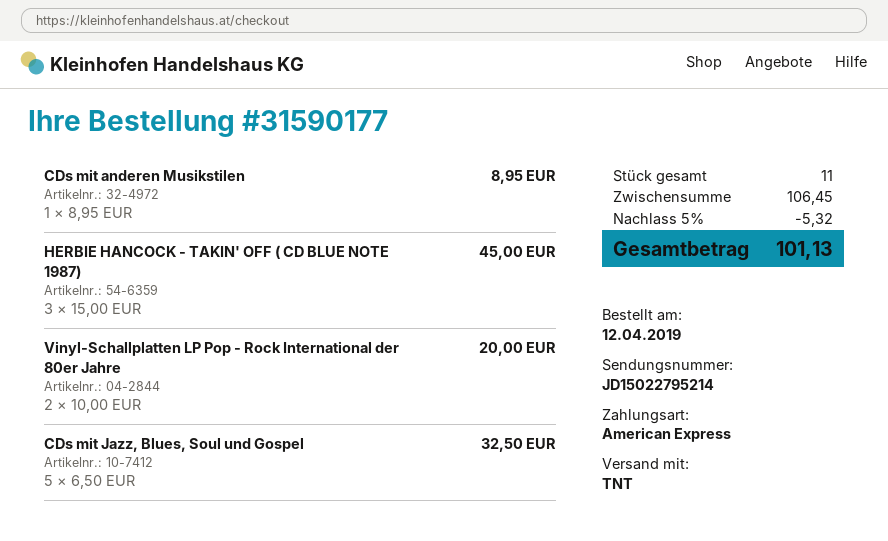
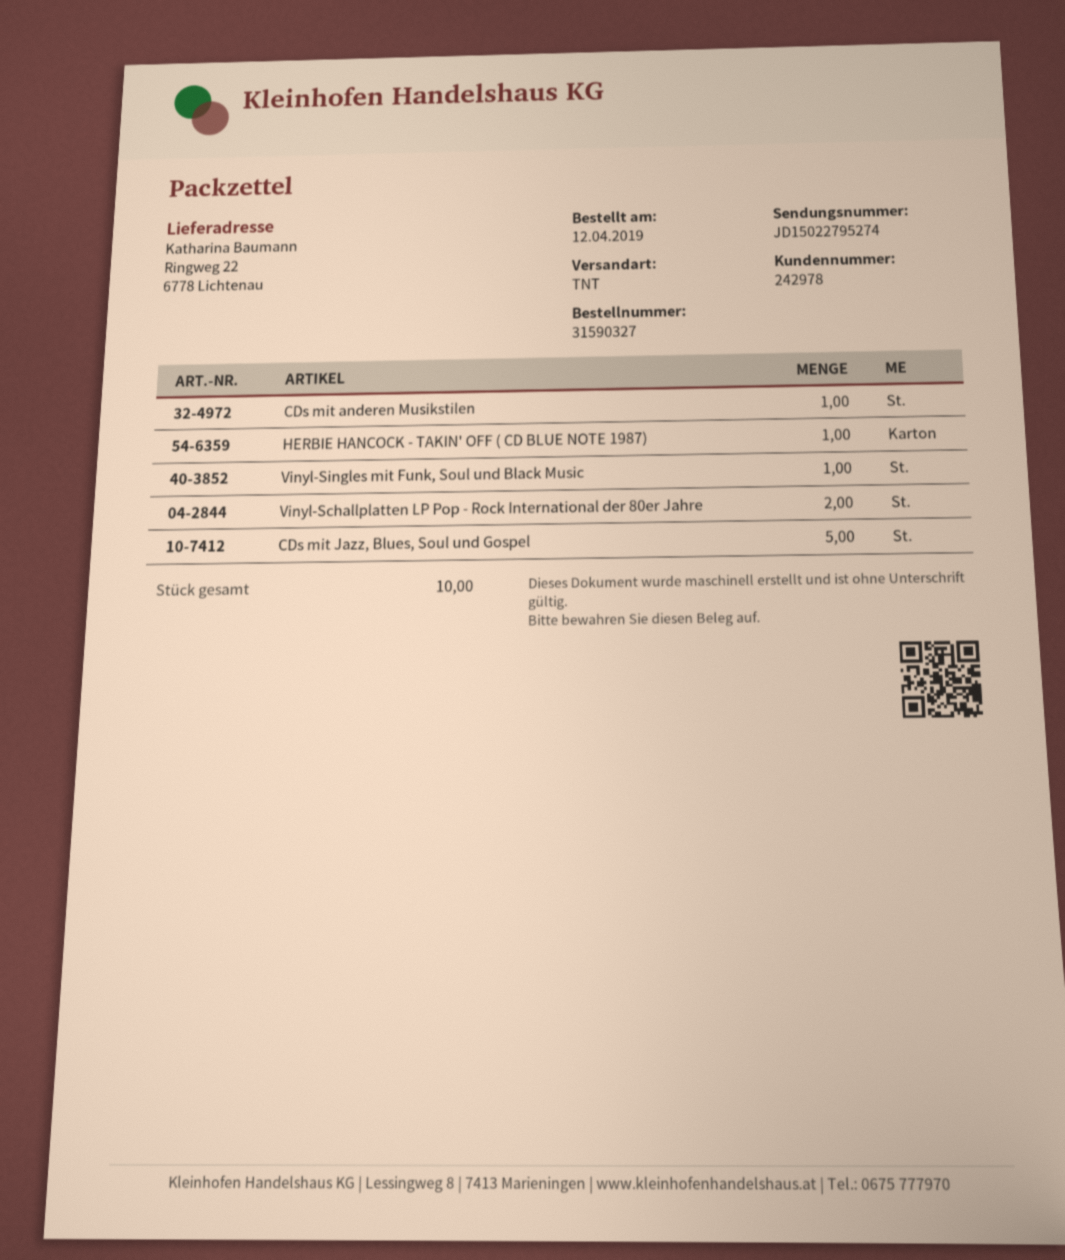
order number: 31590177 -> 31590327
tracking number: JD15022795214 -> JD15022795274
HERBIE HANCOCK - TAKIN' OFF ( CD BLUE NOTE 1987): 3 -> 1
Vinyl-Singles mit Funk, Soul und Black Music: none -> 1
total quantity: 11 -> 10

